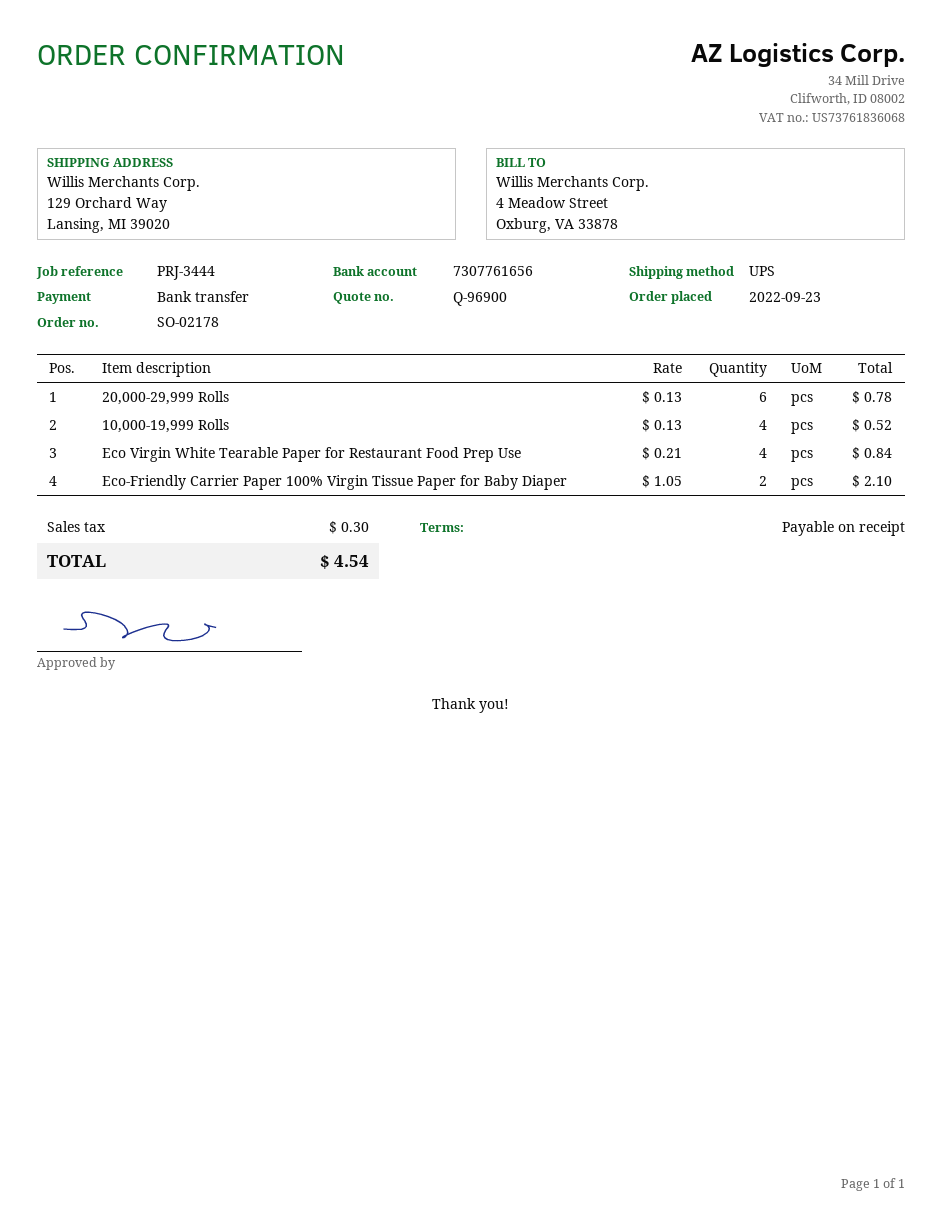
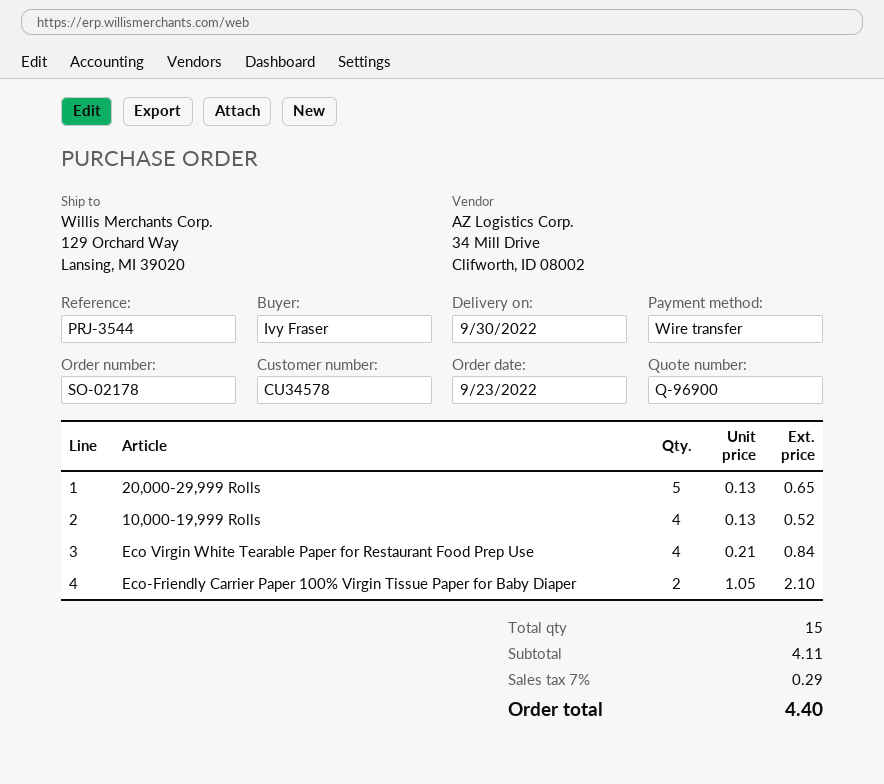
reference: PRJ-3444 -> PRJ-3544
20,000-29,999 Rolls: 6 x 0.13 = 0.78 -> 5 x 0.13 = 0.65
tax: 0.30 -> 0.29
total: 4.54 -> 4.40

